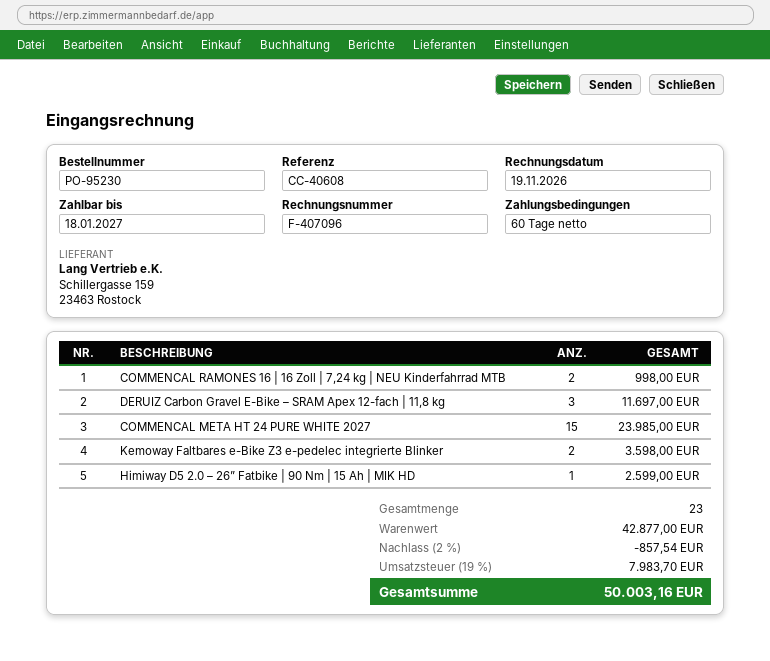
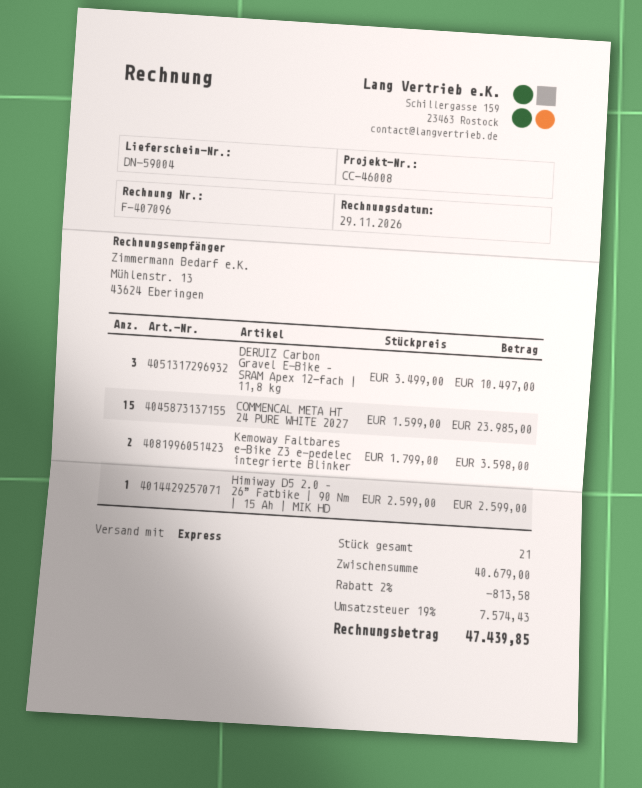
invoice date: 2026-11-19 -> 2026-11-29
reference: CC-40608 -> CC-46008
COMMENCAL RAMONES 16 | 16 Zoll | 7,24 kg | NEU Kinderfahrrad MTB: 2 for 998.00 -> none
DERUIZ Carbon Gravel E-Bike – SRAM Apex 12-fach | 11,8 kg: 3 for 11697.00 -> 3 for 10497.00
total quantity: 23 -> 21
subtotal: 42877.00 -> 40679.00
discount: 2% = 857.54 -> 2% = 813.58
tax: 19% = 7983.70 -> 19% = 7574.43
total: 50003.16 -> 47439.85

